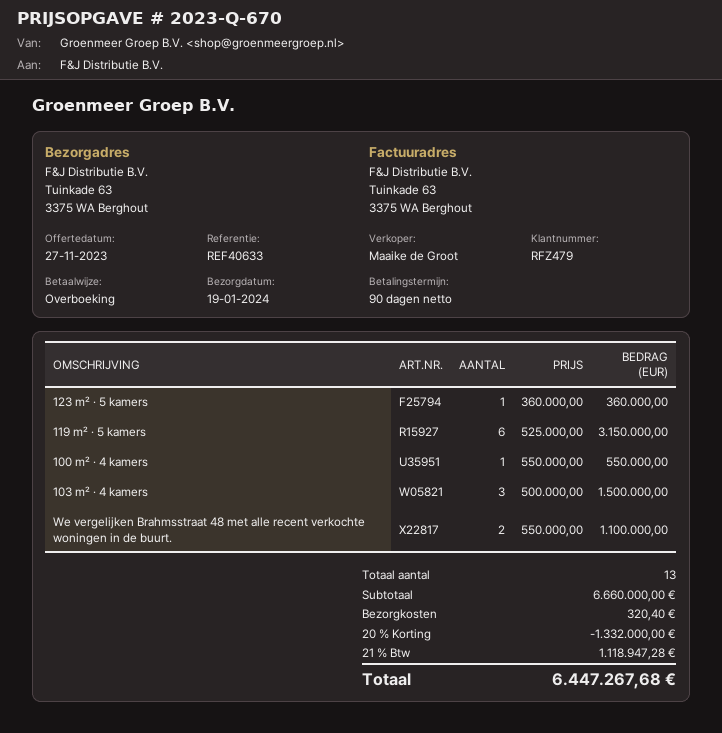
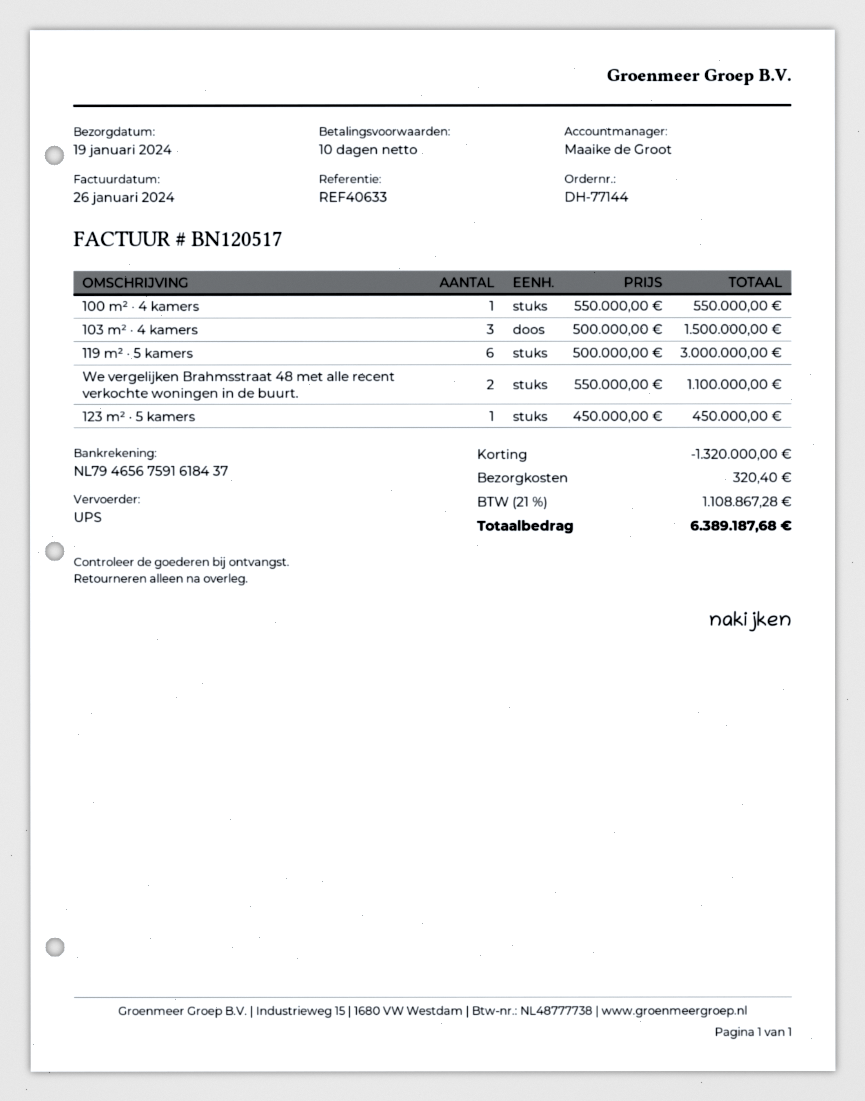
payment terms: 90 days -> 10 days
123 m² · 5 kamers: 1 x 360000.00 = 360000.00 -> 1 x 450000.00 = 450000.00
119 m² · 5 kamers: 6 x 525000.00 = 3150000.00 -> 6 x 500000.00 = 3000000.00
discount: 1332000.00 -> 1320000.00
tax: 21% = 1118947.28 -> 21% = 1108867.28
total: 6447267.68 -> 6389187.68

